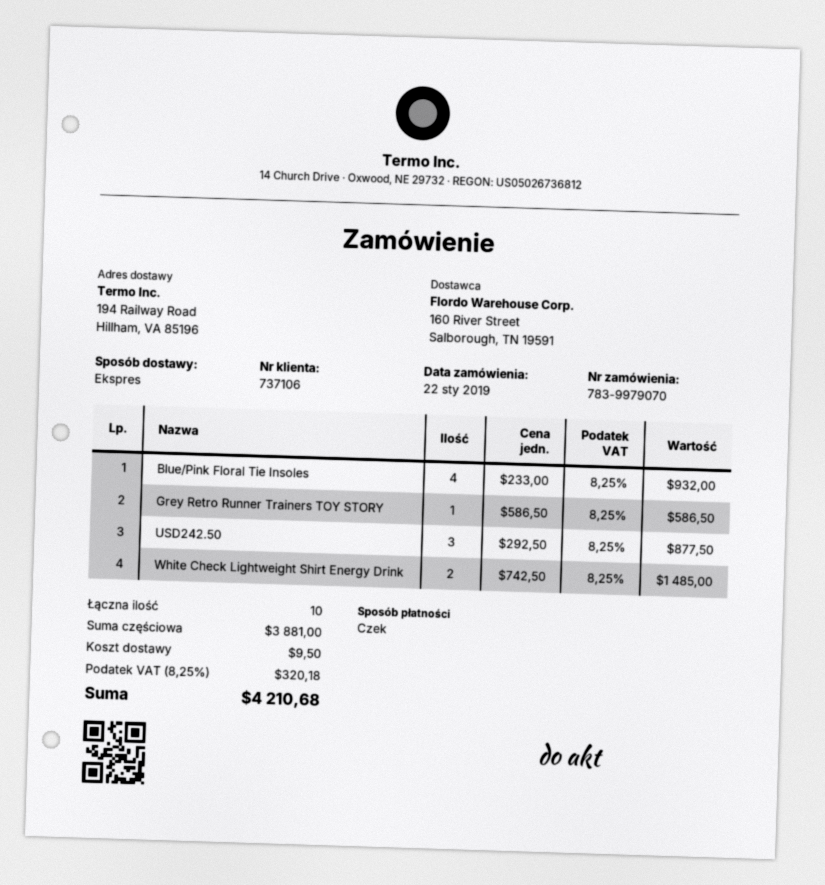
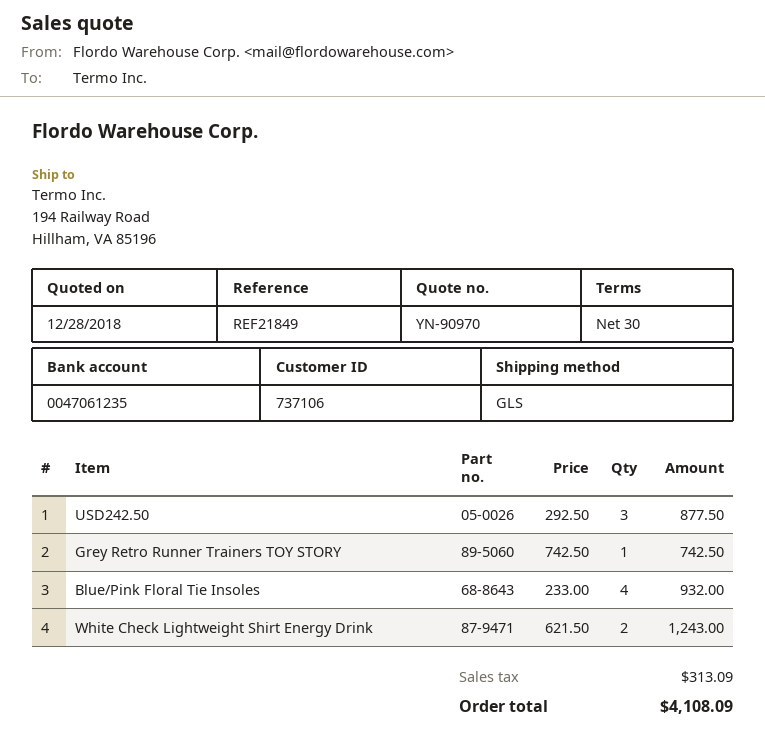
shipping method: express -> GLS
Grey Retro Runner Trainers TOY STORY: 1 x 586.50 = 586.50 -> 1 x 742.50 = 742.50
White Check Lightweight Shirt Energy Drink: 2 x 742.50 = 1485.00 -> 2 x 621.50 = 1243.00
shipping: 9.50 -> none
tax: 320.18 -> 313.09
total: 4210.68 -> 4108.09

